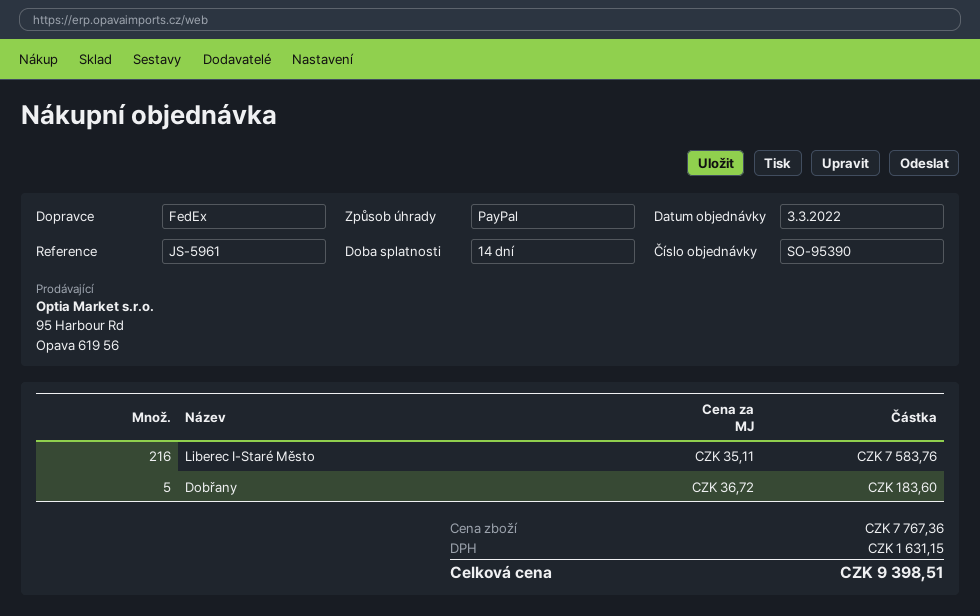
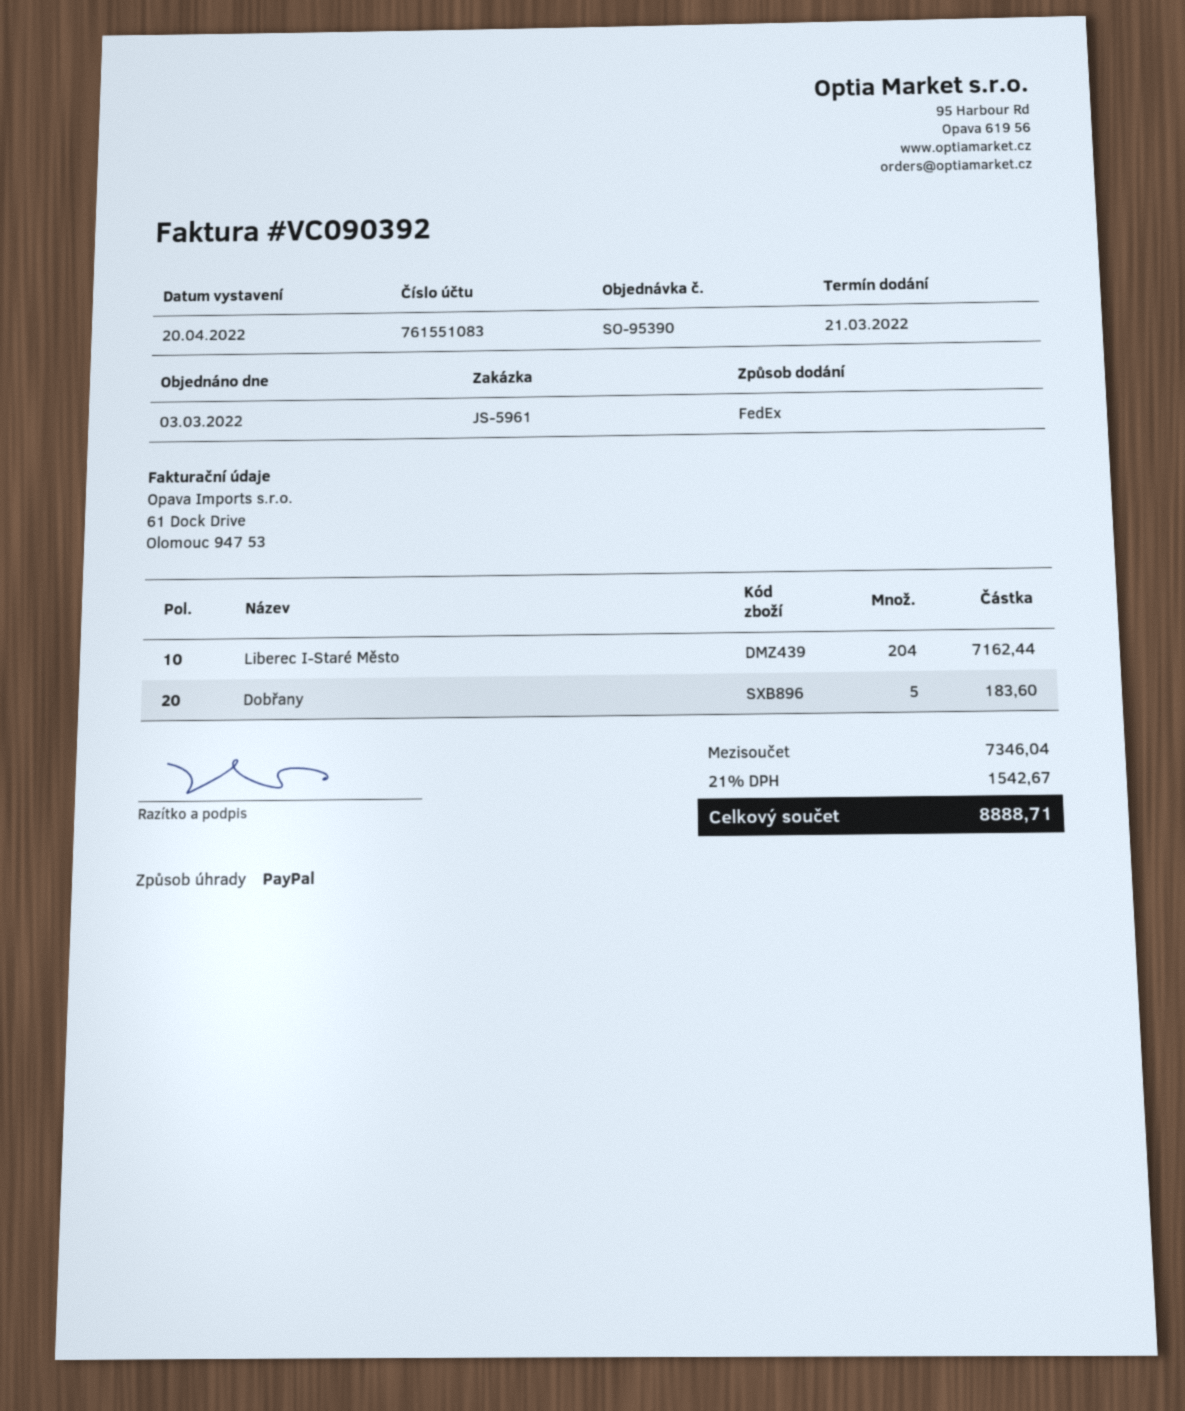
Liberec I-Staré Město: 216 for 7583.76 -> 204 for 7162.44
subtotal: 7767.36 -> 7346.04
tax: 1631.15 -> 1542.67
total: 9398.51 -> 8888.71

